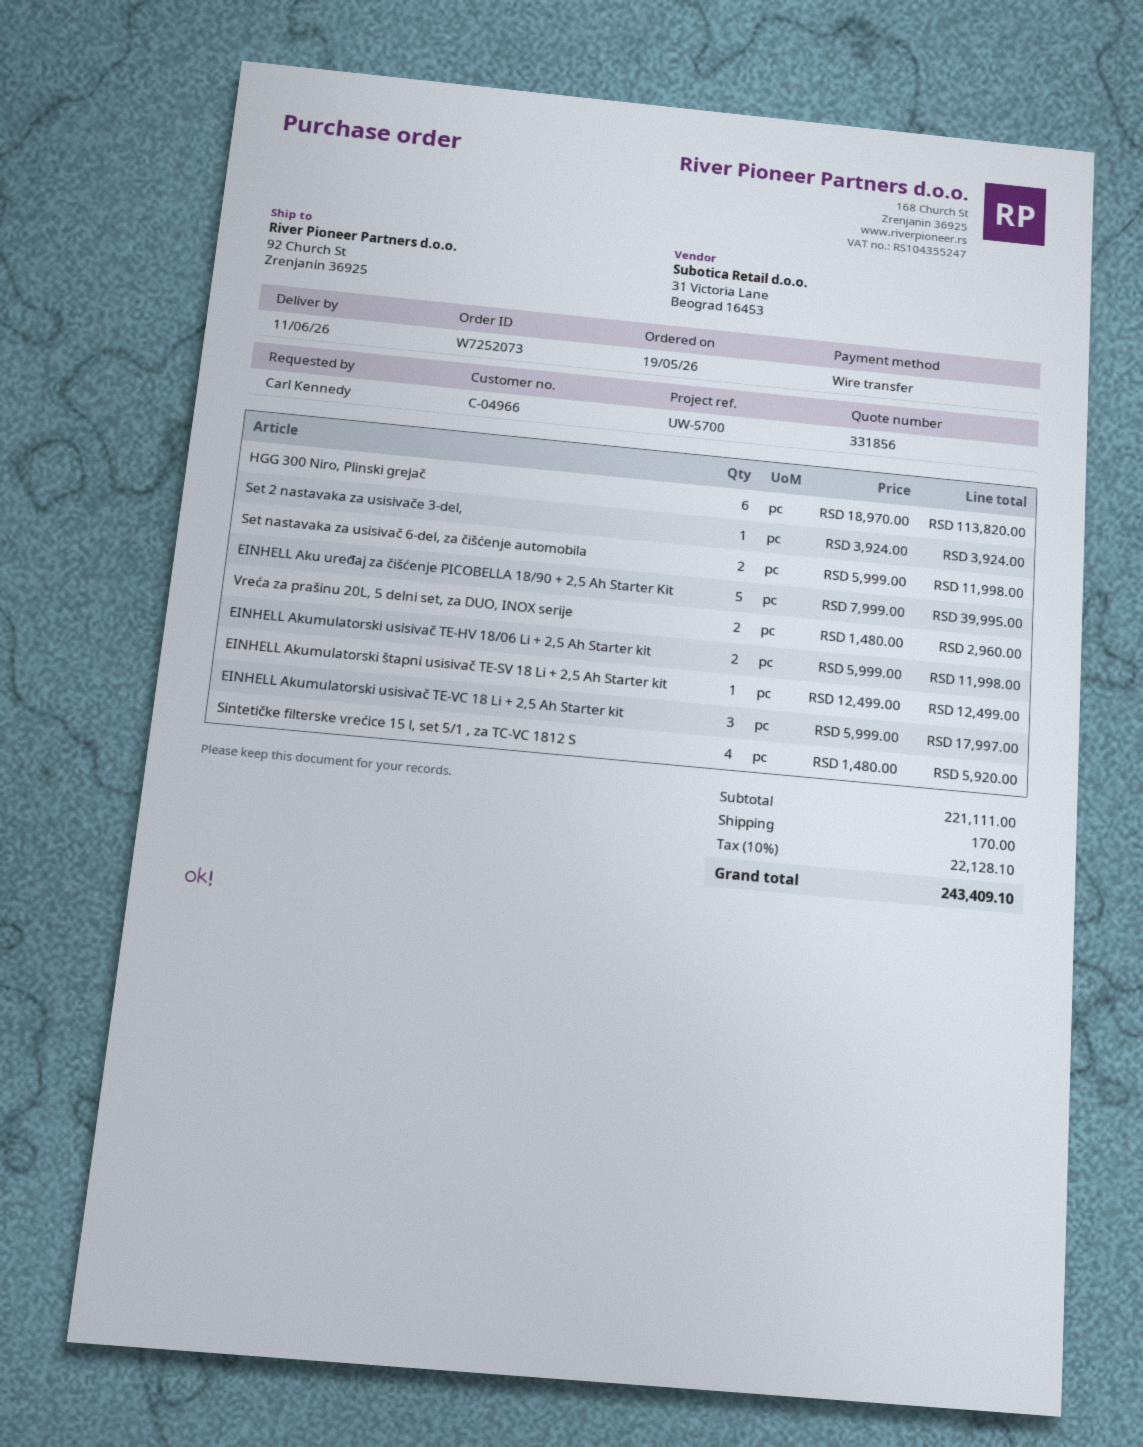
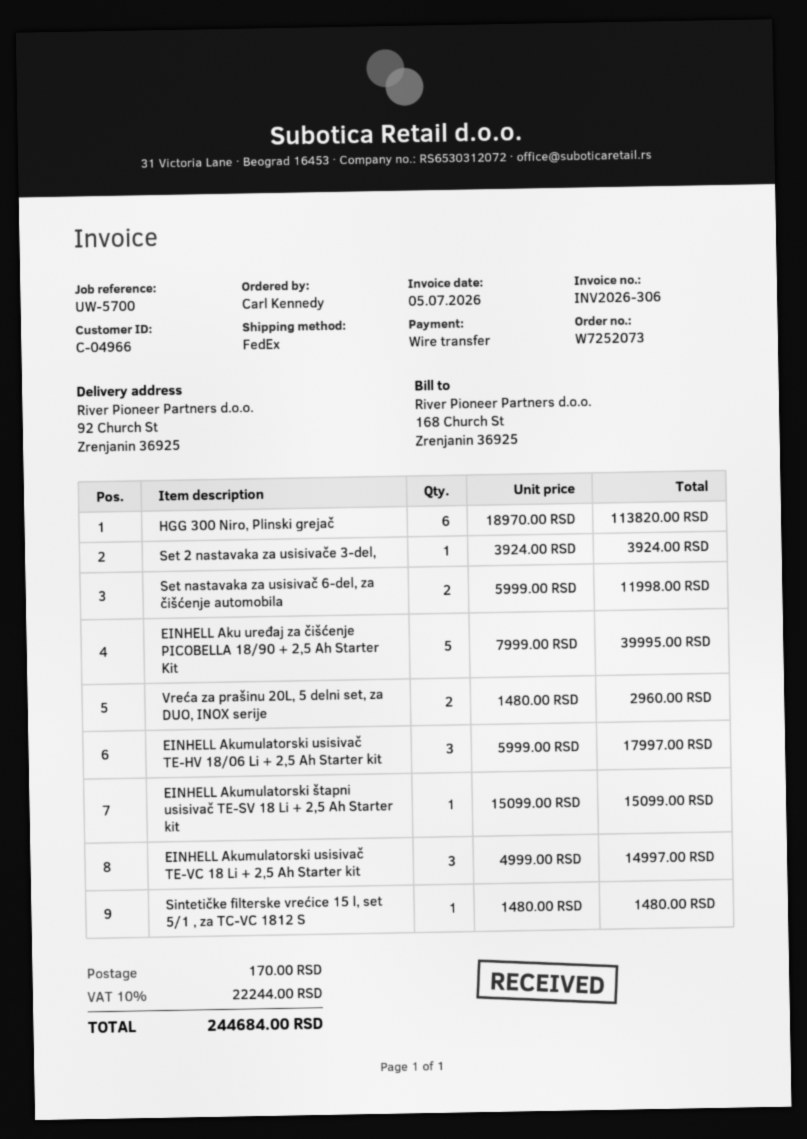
EINHELL Akumulatorski usisivač TE-HV 18/06 Li + 2,5 Ah Starter kit: 2 x 5999.00 = 11998.00 -> 3 x 5999.00 = 17997.00
EINHELL Akumulatorski štapni usisivač TE-SV 18 Li + 2,5 Ah Starter kit: 1 x 12499.00 = 12499.00 -> 1 x 15099.00 = 15099.00
EINHELL Akumulatorski usisivač TE-VC 18 Li + 2,5 Ah Starter kit: 3 x 5999.00 = 17997.00 -> 3 x 4999.00 = 14997.00
Sintetičke filterske vrećice 15 l, set 5/1 , za TC-VC 1812 S: 4 x 1480.00 = 5920.00 -> 1 x 1480.00 = 1480.00
tax: 10% = 22128.10 -> 10% = 22244.00
total: 243409.10 -> 244684.00

